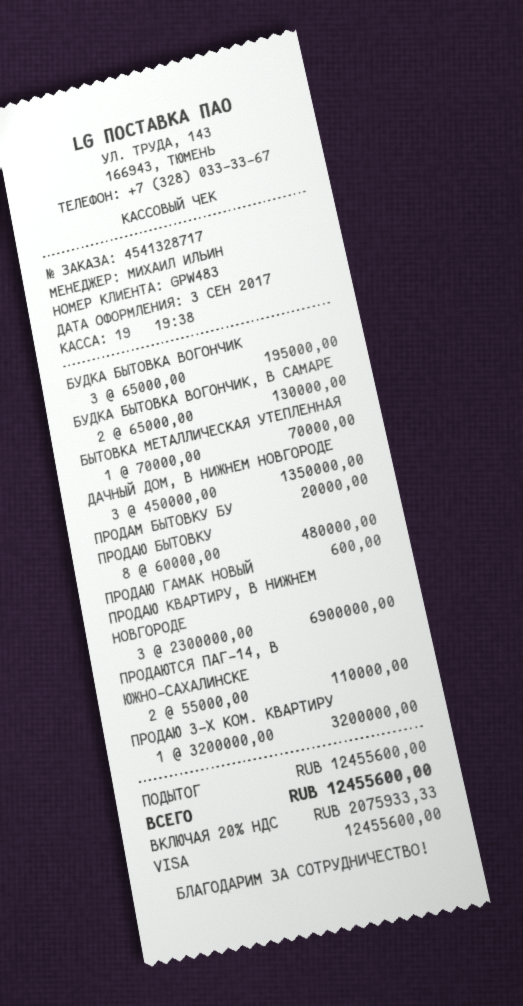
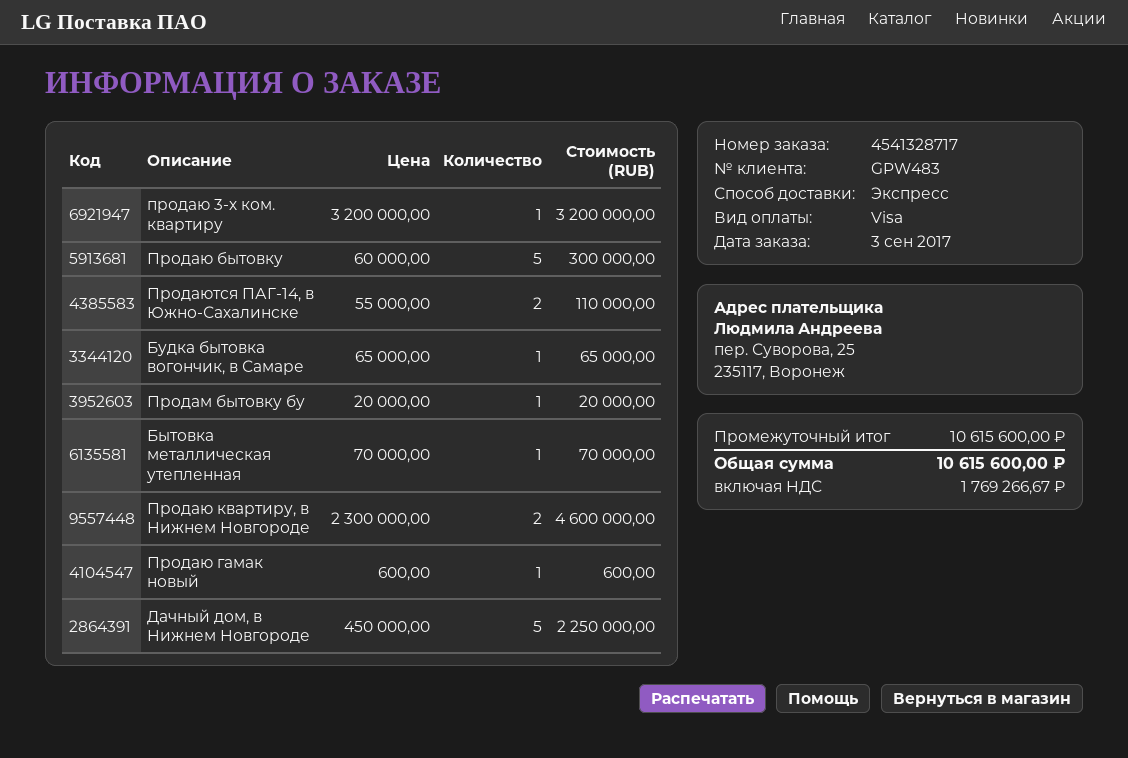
БУДКА БЫТОВКА ВОГОНЧИК: 3 x 65000.00 = 195000.00 -> none
БУДКА БЫТОВКА ВОГОНЧИК, В САМАРЕ: 2 x 65000.00 = 130000.00 -> 1 x 65000.00 = 65000.00
ДАЧНЫЙ ДОМ, В НИЖНЕМ НОВГОРОДЕ: 3 x 450000.00 = 1350000.00 -> 5 x 450000.00 = 2250000.00
ПРОДАЮ БЫТОВКУ: 8 x 60000.00 = 480000.00 -> 5 x 60000.00 = 300000.00
ПРОДАЮ КВАРТИРУ, В НИЖНЕМ НОВГОРОДЕ: 3 x 2300000.00 = 6900000.00 -> 2 x 2300000.00 = 4600000.00
subtotal: 12455600.00 -> 10615600.00
tax: 2075933.33 -> 1769266.67
total: 12455600.00 -> 10615600.00

